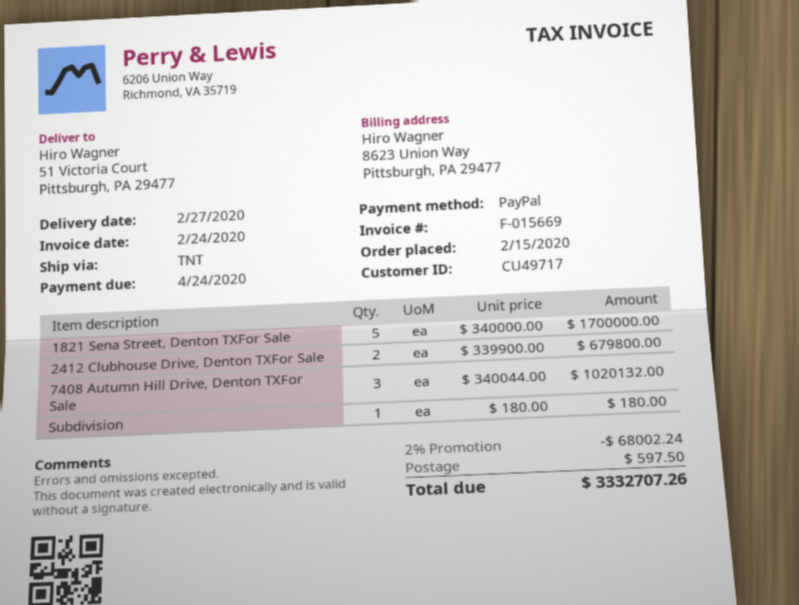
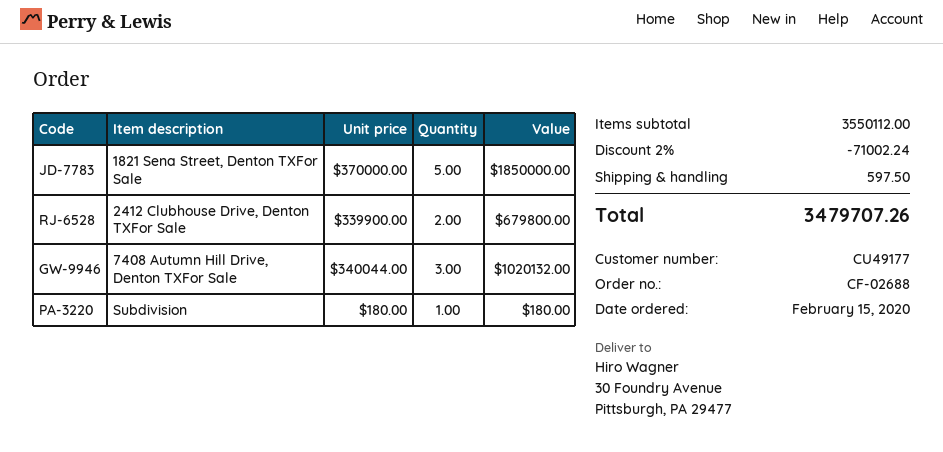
customer number: CU49717 -> CU49177
ship to: 51 Victoria Court, Pittsburgh, PA 29477 -> 30 Foundry Avenue, Pittsburgh, PA 29477
1821 Sena Street, Denton TXFor Sale: 5 x 340000.00 = 1700000.00 -> 5 x 370000.00 = 1850000.00
discount: 2% = 68002.24 -> 2% = 71002.24
total: 3332707.26 -> 3479707.26

